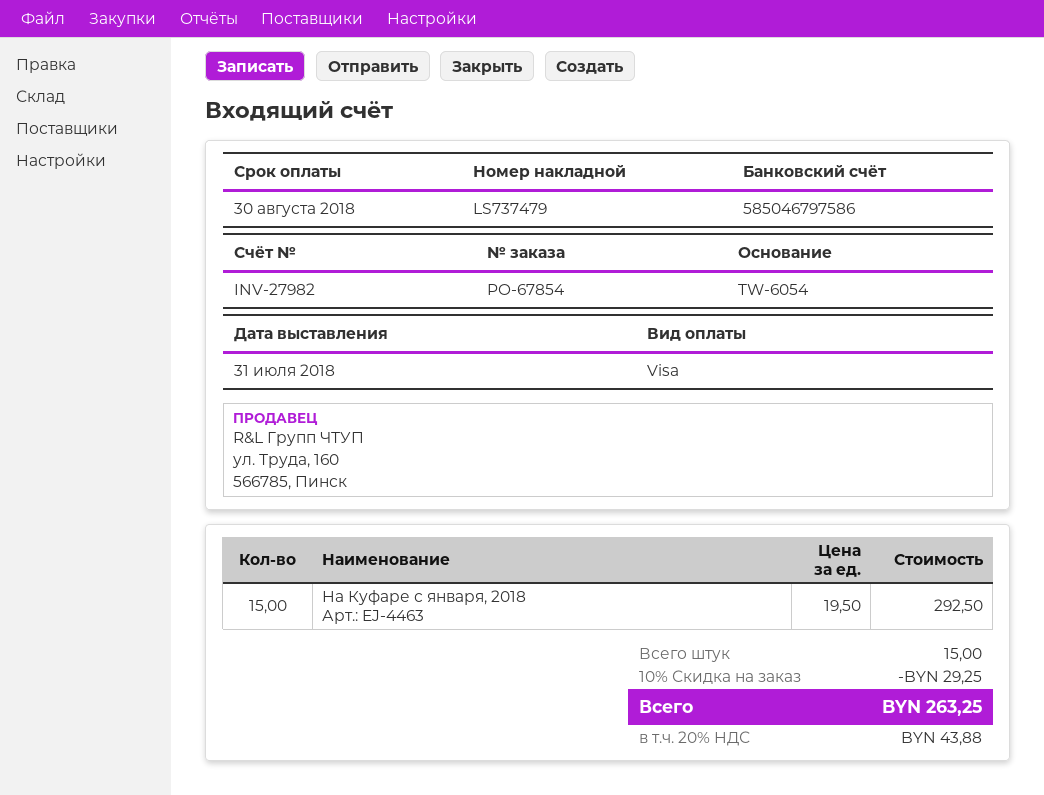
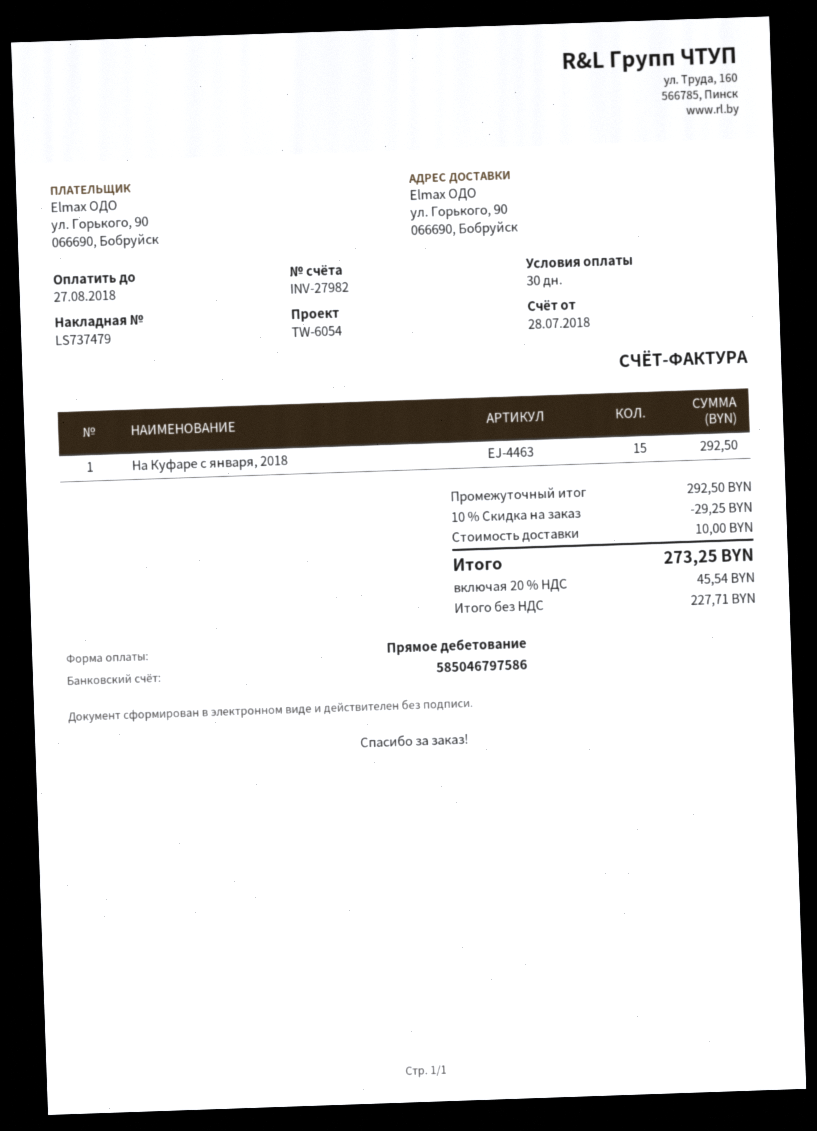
invoice date: 2018-07-31 -> 2018-07-28
due date: 2018-08-30 -> 2018-08-27
payment method: Visa -> direct debit
shipping: none -> 10.00
tax: 20% = 43.88 -> 20% = 45.54
total: 263.25 -> 273.25

